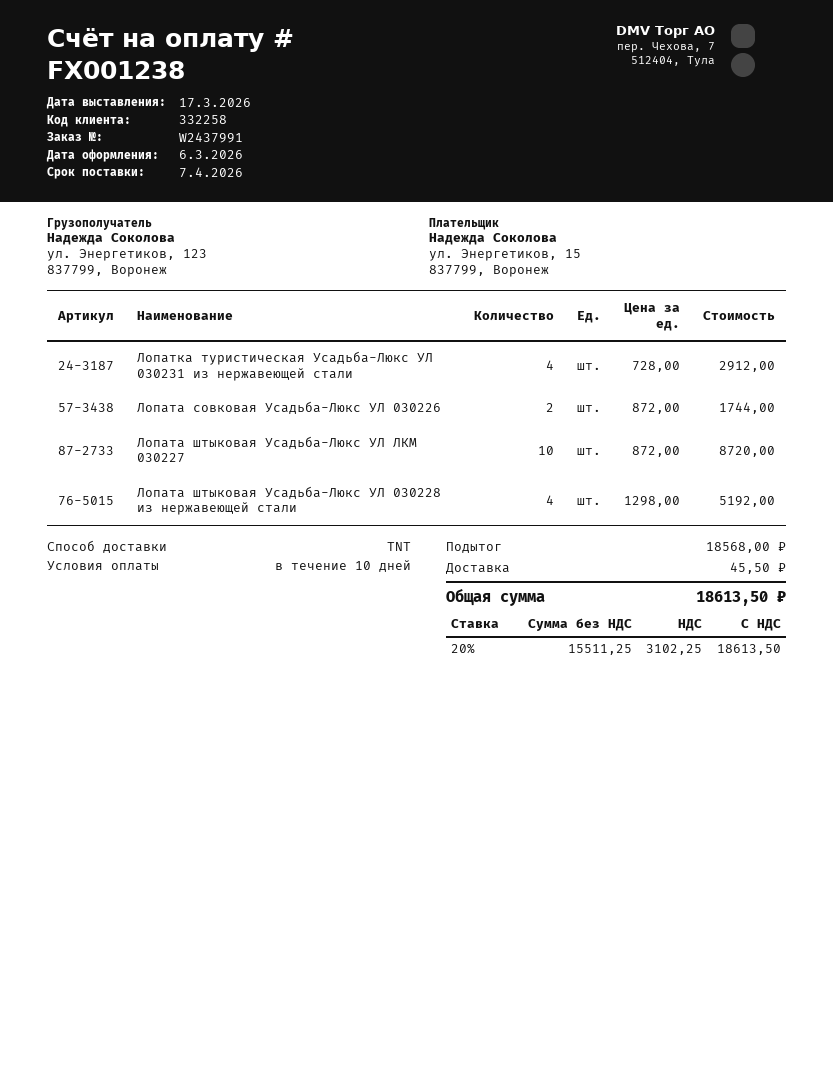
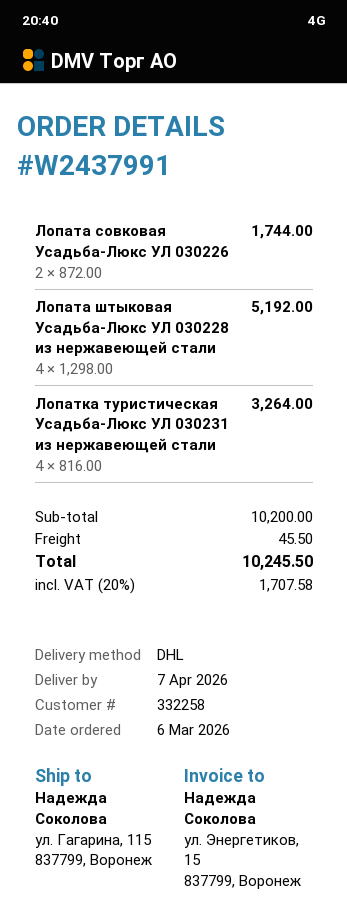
shipping method: TNT -> DHL
ship to: ул. Энергетиков, 123, 837799, Воронеж -> ул. Гагарина, 115, 837799, Воронеж
Лопатка туристическая Усадьба-Люкс УЛ 030231 из нержавеющей стали: 4 x 728.00 = 2912.00 -> 4 x 816.00 = 3264.00
Лопата штыковая Усадьба-Люкс УЛ ЛКМ 030227: 10 x 872.00 = 8720.00 -> none
subtotal: 18568.00 -> 10200.00
tax: 20% = 3102.25 -> 20% = 1707.58
total: 18613.50 -> 10245.50

